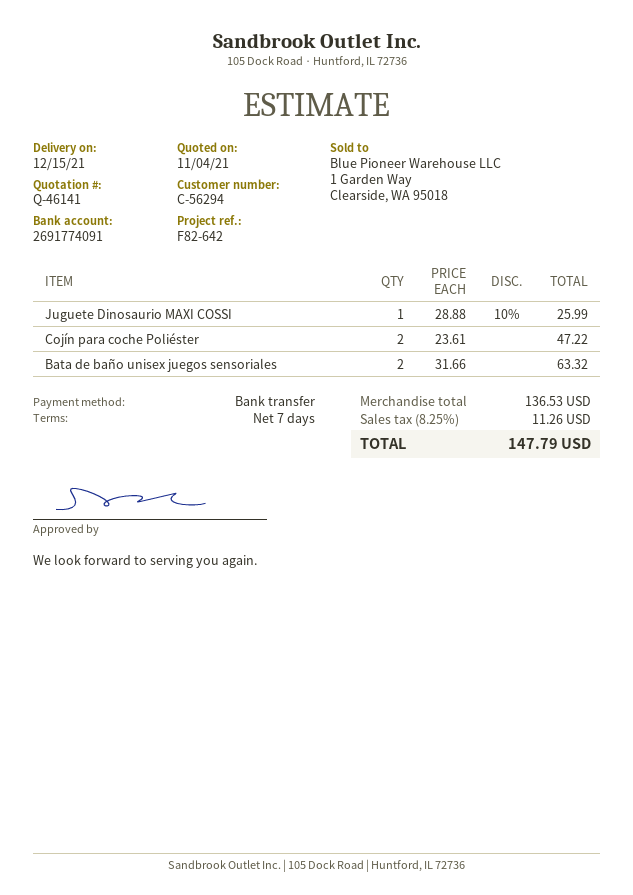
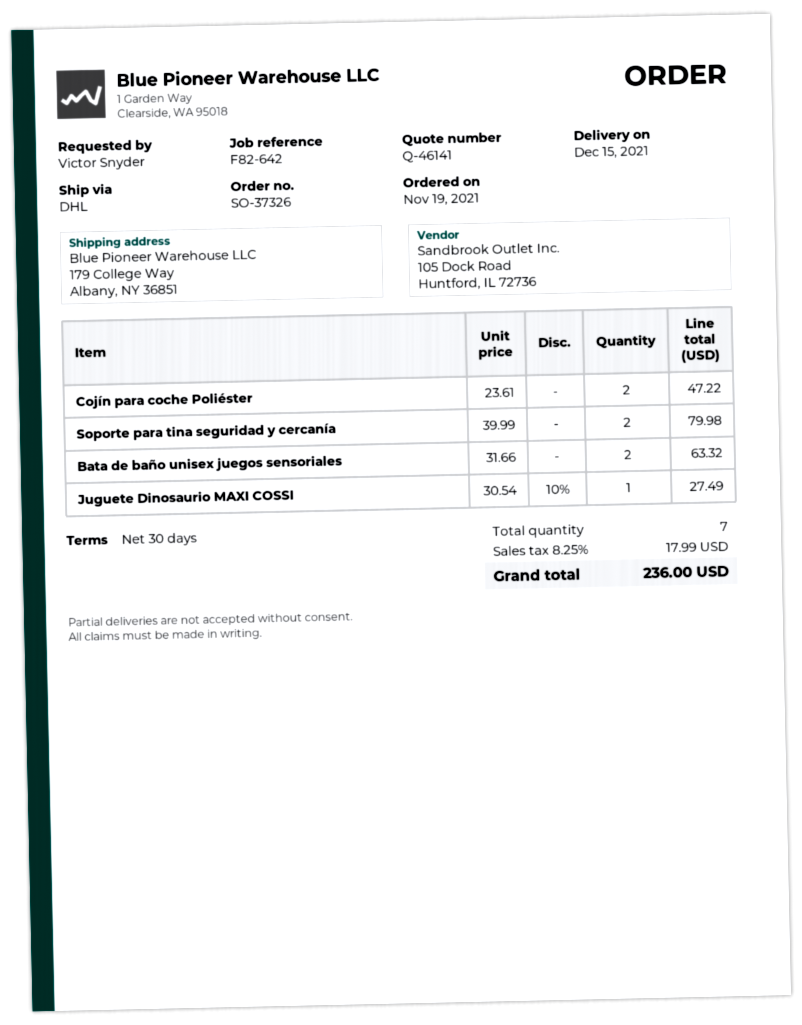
payment terms: 7 days -> 30 days
Juguete Dinosaurio MAXI COSSI: 1 x 28.88 - 10% = 25.99 -> 1 x 30.54 - 10% = 27.49
Soporte para tina seguridad y cercanía: none -> 2 x 39.99 = 79.98
tax: 8.25% = 11.26 -> 8.25% = 17.99
total: 147.79 -> 236.00

